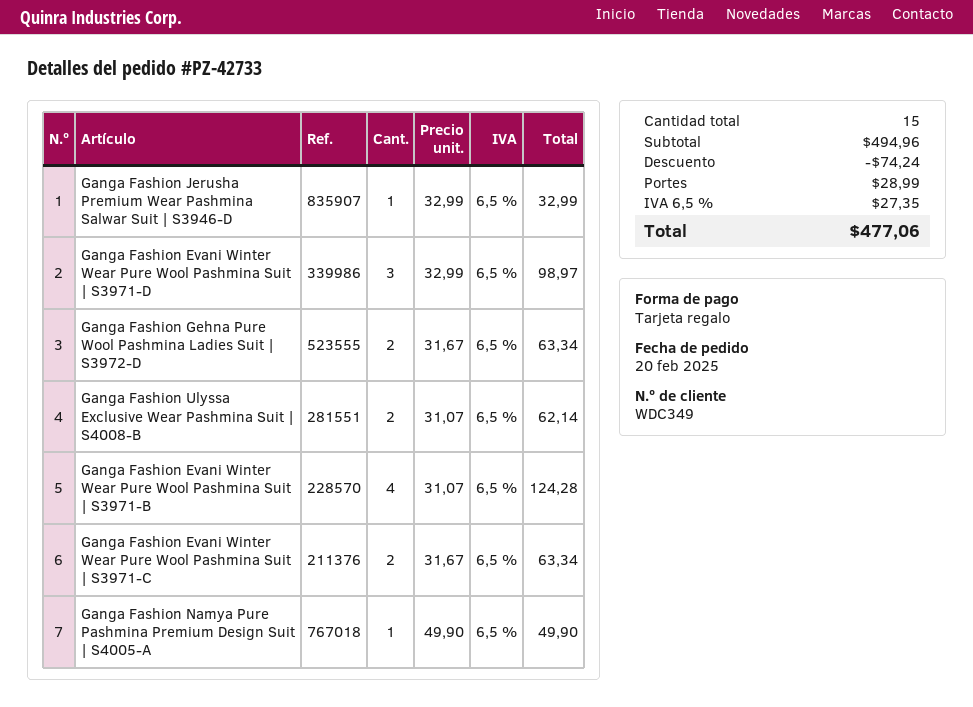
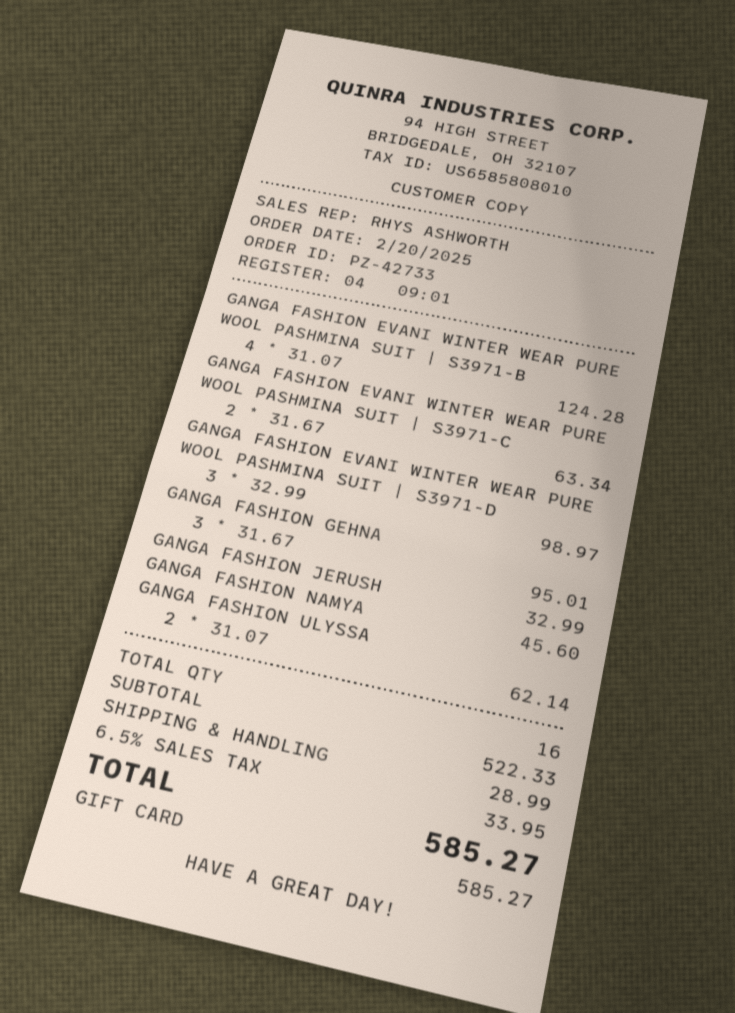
Ganga Fashion Gehna Pure Wool Pashmina Ladies Suit | S3972-D: 2 x 31.67 = 63.34 -> 3 x 31.67 = 95.01
Ganga Fashion Namya Pure Pashmina Premium Design Suit | S4005-A: 1 x 49.90 = 49.90 -> 1 x 45.60 = 45.60
total quantity: 15 -> 16
subtotal: 494.96 -> 522.33
discount: 74.24 -> none
tax: 6.5% = 27.35 -> 6.5% = 33.95
total: 477.06 -> 585.27

